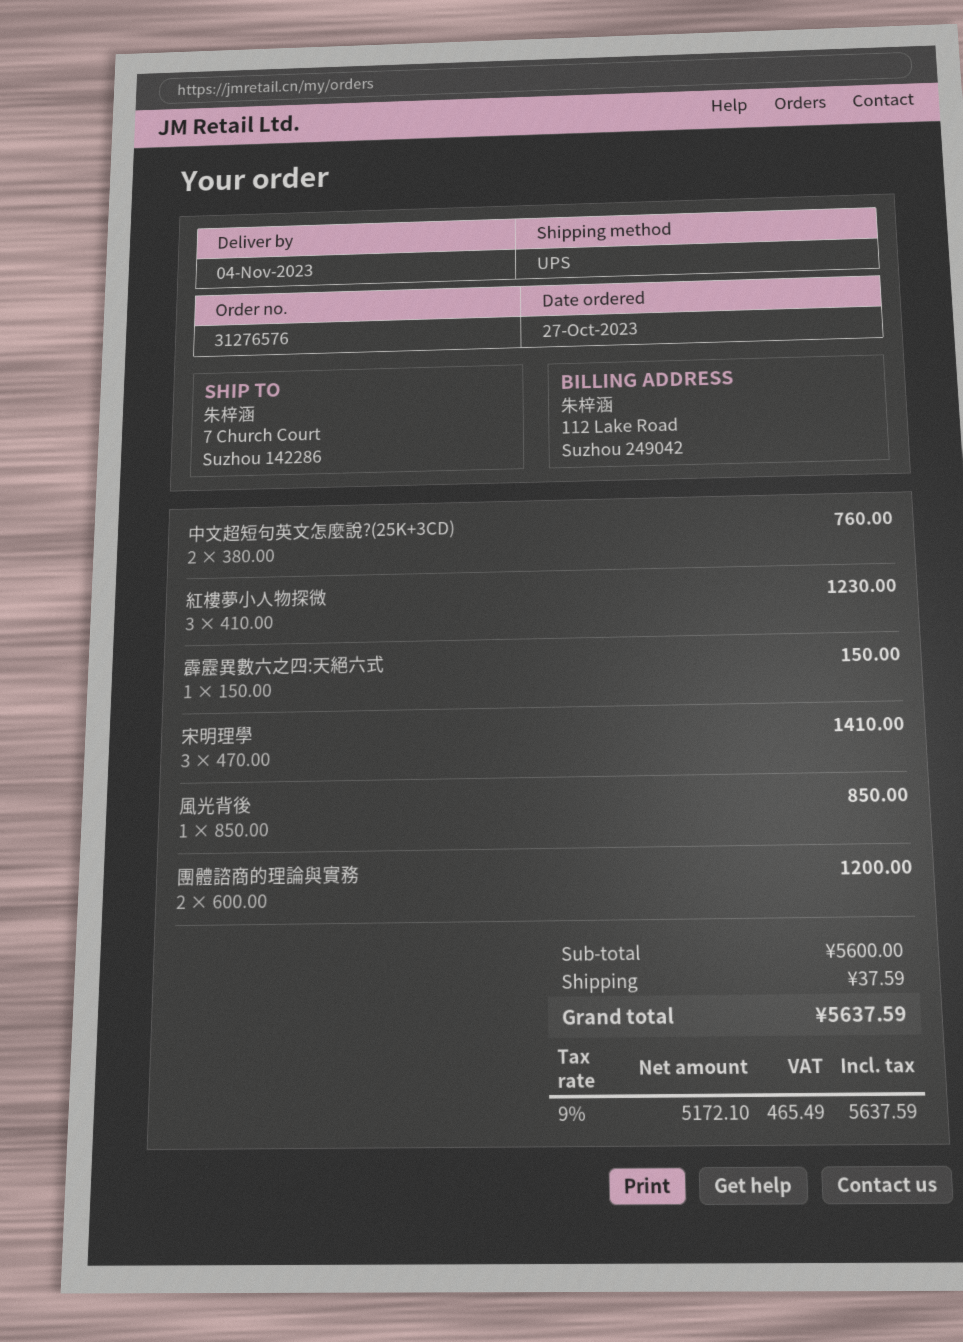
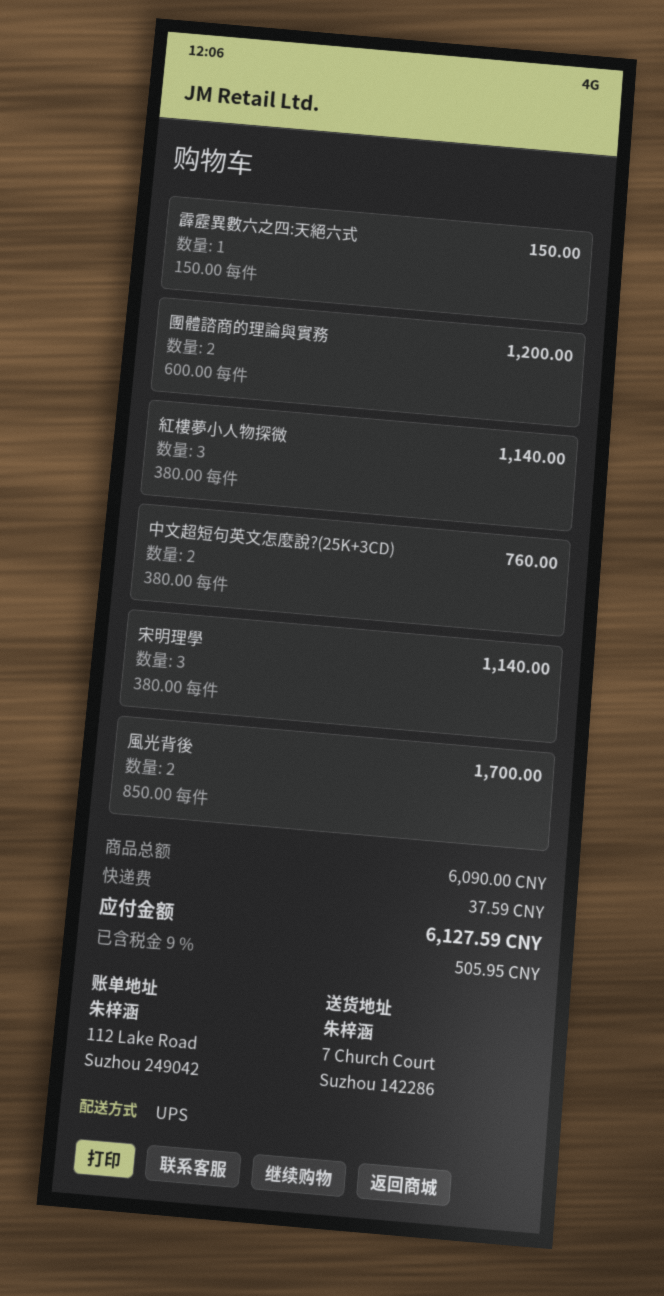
紅樓夢小人物探微: 3 x 410.00 = 1230.00 -> 3 x 380.00 = 1140.00
宋明理學: 3 x 470.00 = 1410.00 -> 3 x 380.00 = 1140.00
風光背後: 1 x 850.00 = 850.00 -> 2 x 850.00 = 1700.00
subtotal: 5600.00 -> 6090.00
tax: 9% = 465.49 -> 9% = 505.95
total: 5637.59 -> 6127.59

